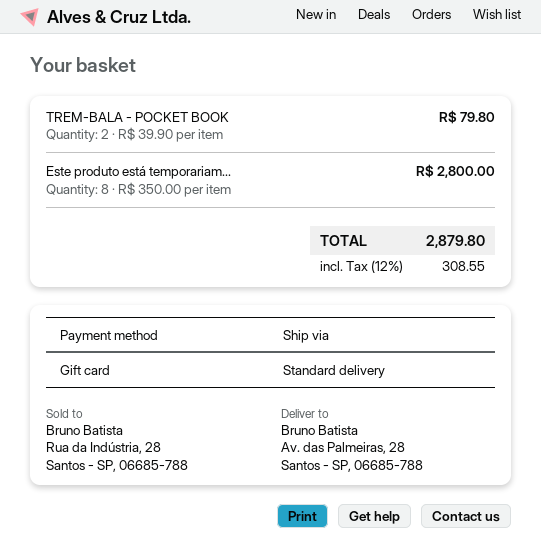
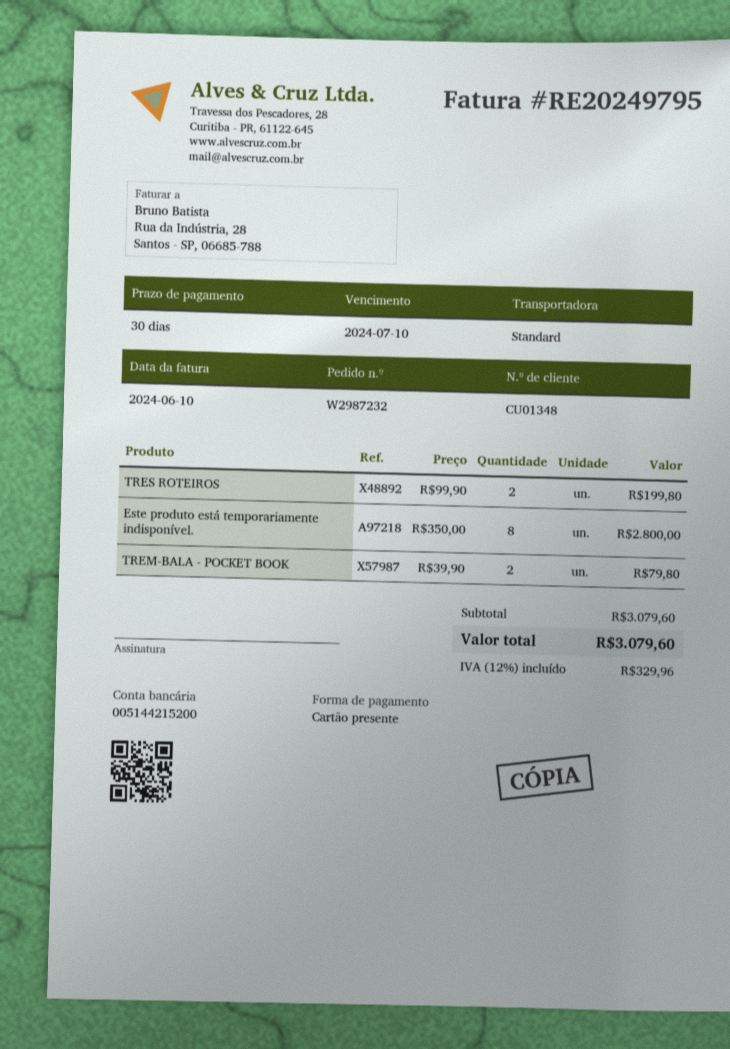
TRES ROTEIROS: none -> 2 x 99.90 = 199.80
tax: 12% = 308.55 -> 12% = 329.96
total: 2879.80 -> 3079.60

